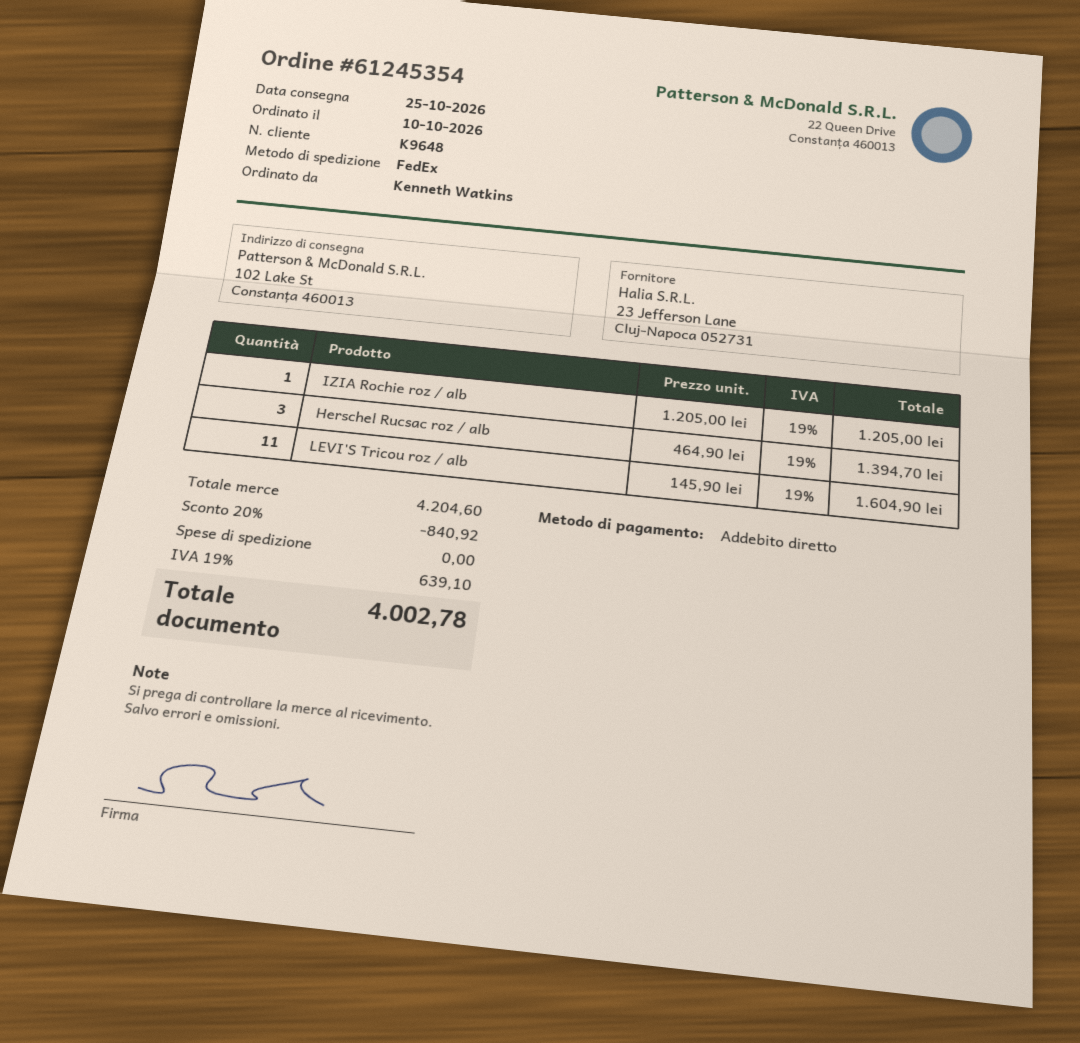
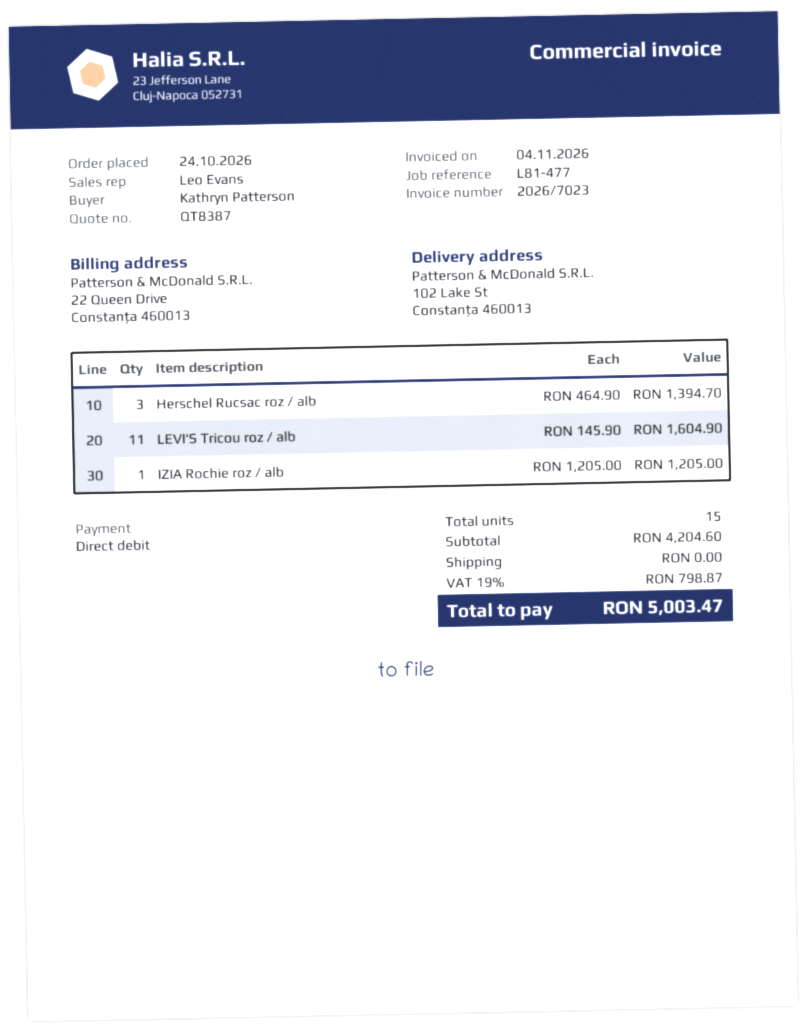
order date: 2026-10-10 -> 2026-10-24
ordered by: Kenneth Watkins -> Kathryn Patterson
discount: 20% = 840.92 -> none
tax: 19% = 639.10 -> 19% = 798.87
total: 4002.78 -> 5003.47

